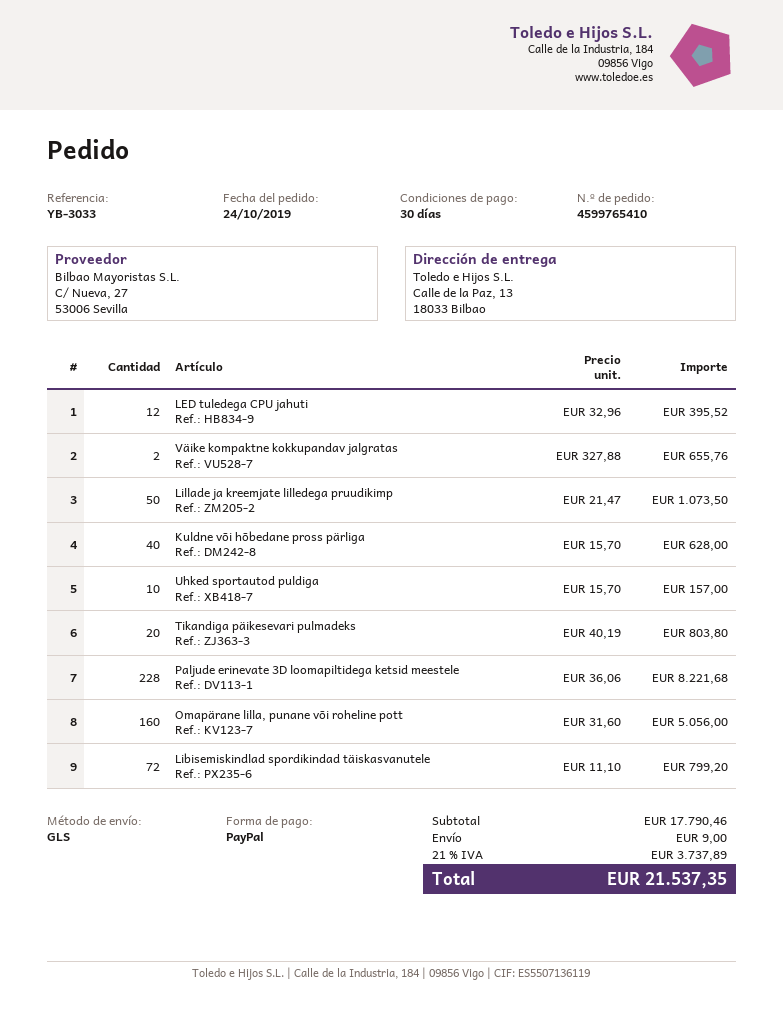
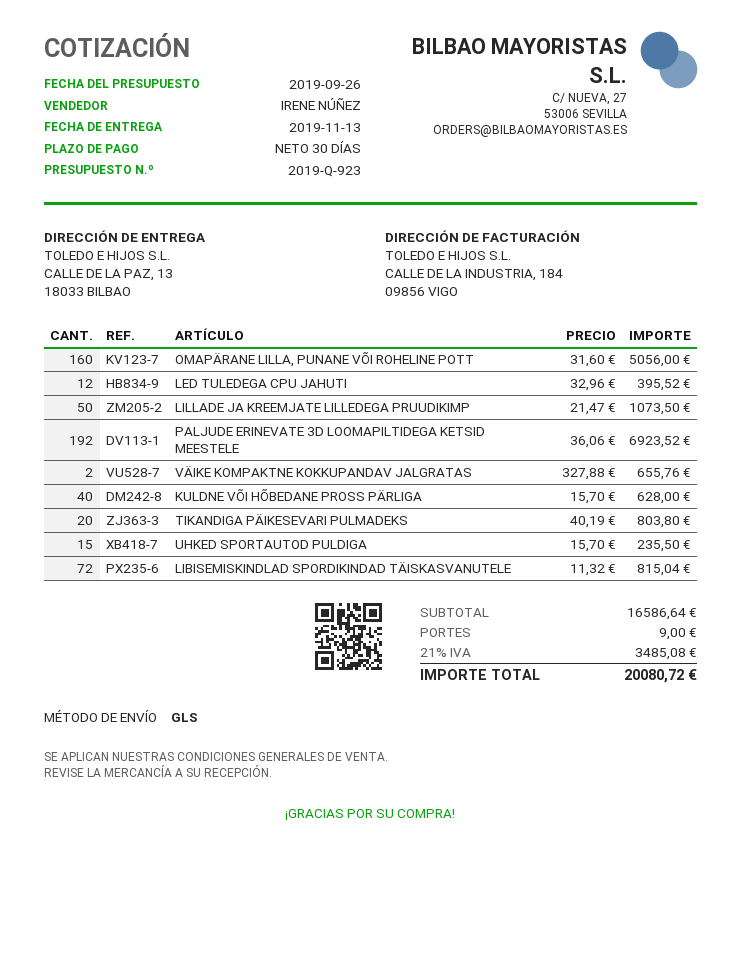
Uhked sportautod puldiga: 10 x 15.70 = 157.00 -> 15 x 15.70 = 235.50
Paljude erinevate 3D loomapiltidega ketsid meestele: 228 x 36.06 = 8221.68 -> 192 x 36.06 = 6923.52
Libisemiskindlad spordikindad täiskasvanutele: 72 x 11.10 = 799.20 -> 72 x 11.32 = 815.04
subtotal: 17790.46 -> 16586.64
tax: 21% = 3737.89 -> 21% = 3485.08
total: 21537.35 -> 20080.72

